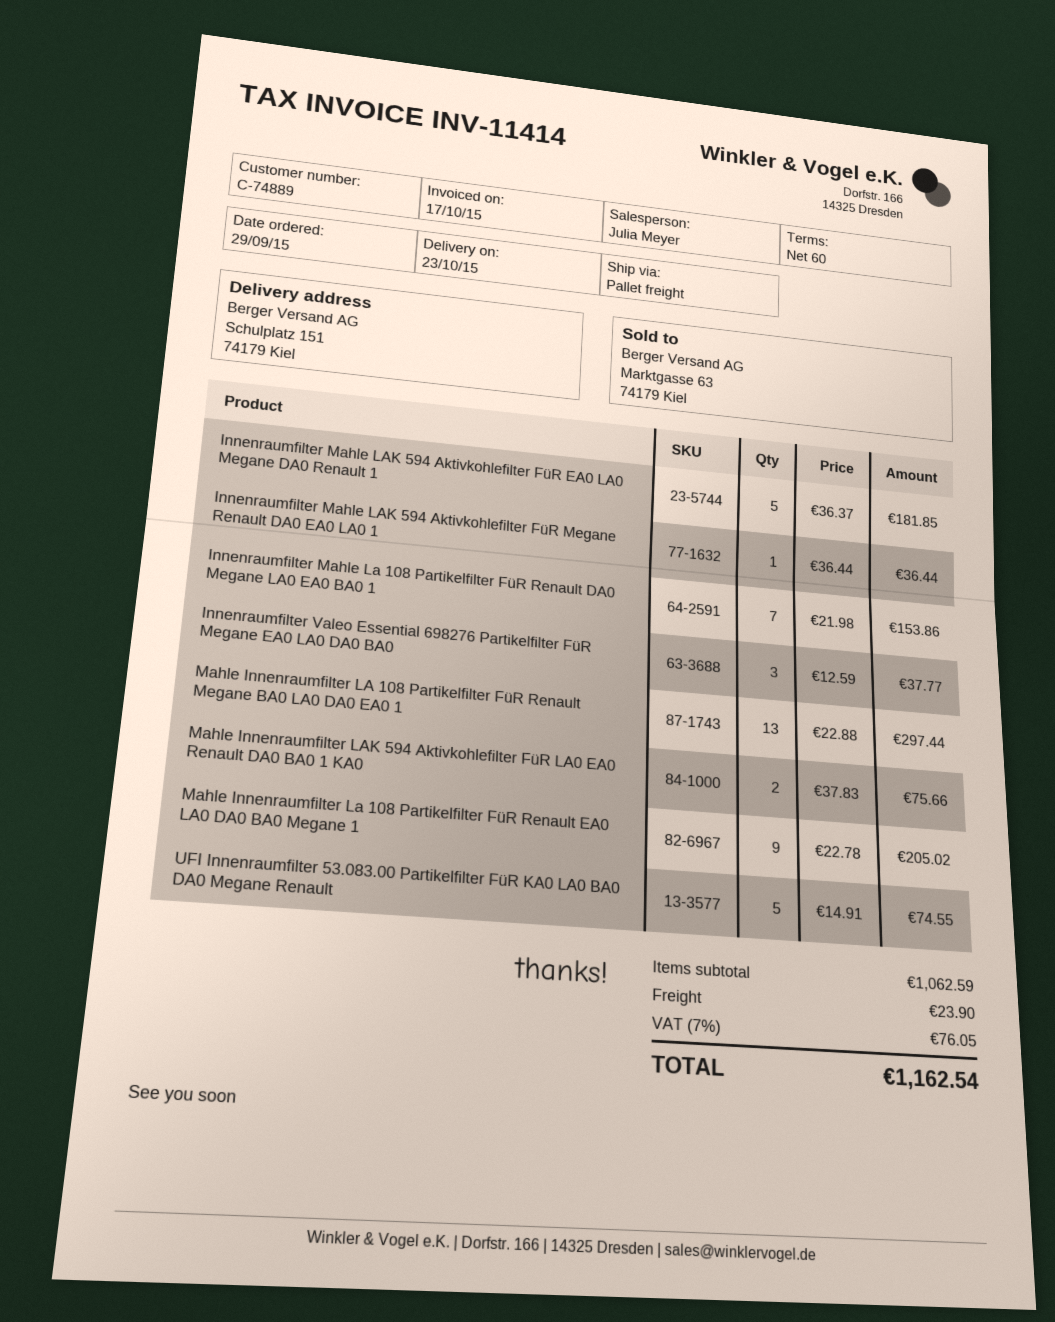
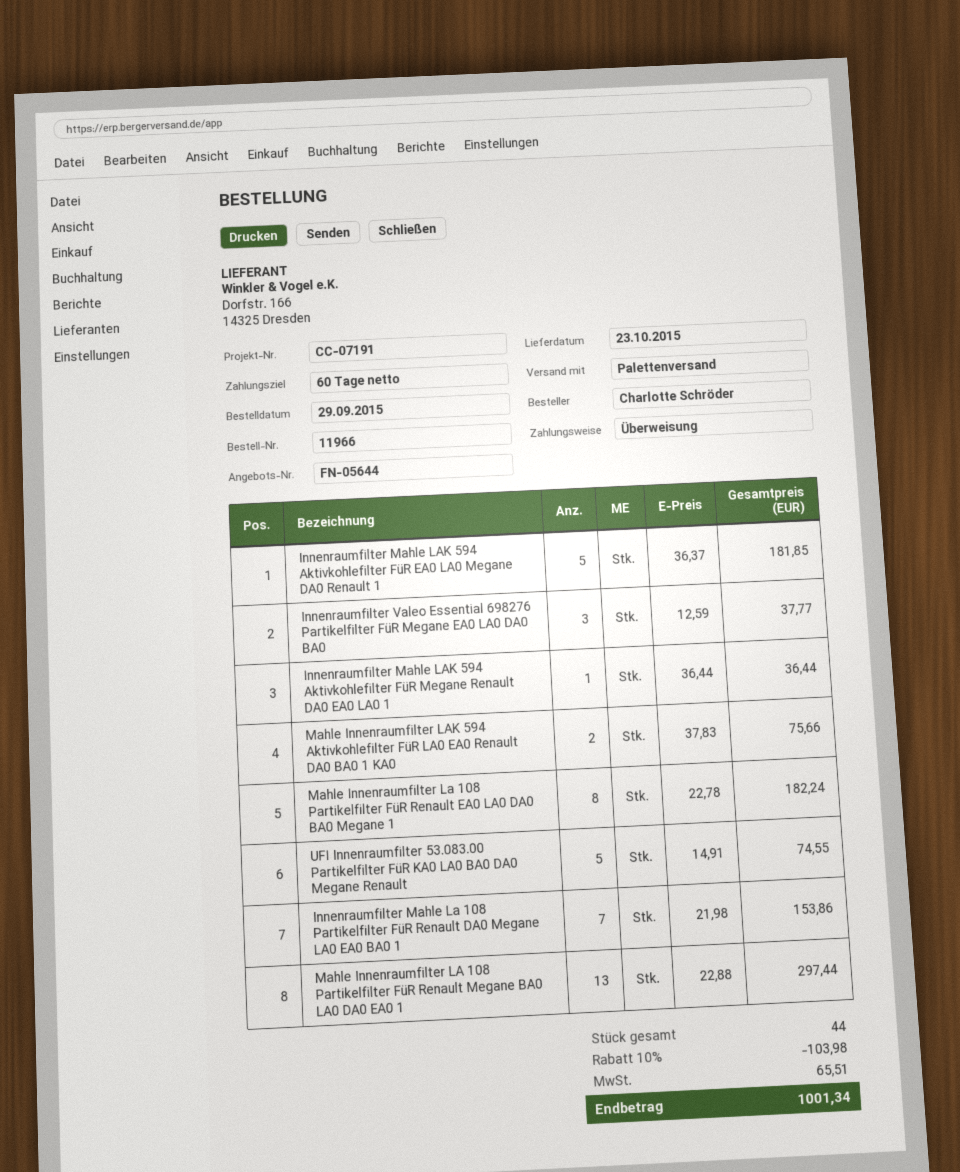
Mahle Innenraumfilter La 108 Partikelfilter FüR Renault EA0 LA0 DA0 BA0 Megane 1: 9 x 22.78 = 205.02 -> 8 x 22.78 = 182.24
discount: none -> 10% = 103.98
shipping: 23.90 -> none
tax: 76.05 -> 65.51
total: 1162.54 -> 1001.34

